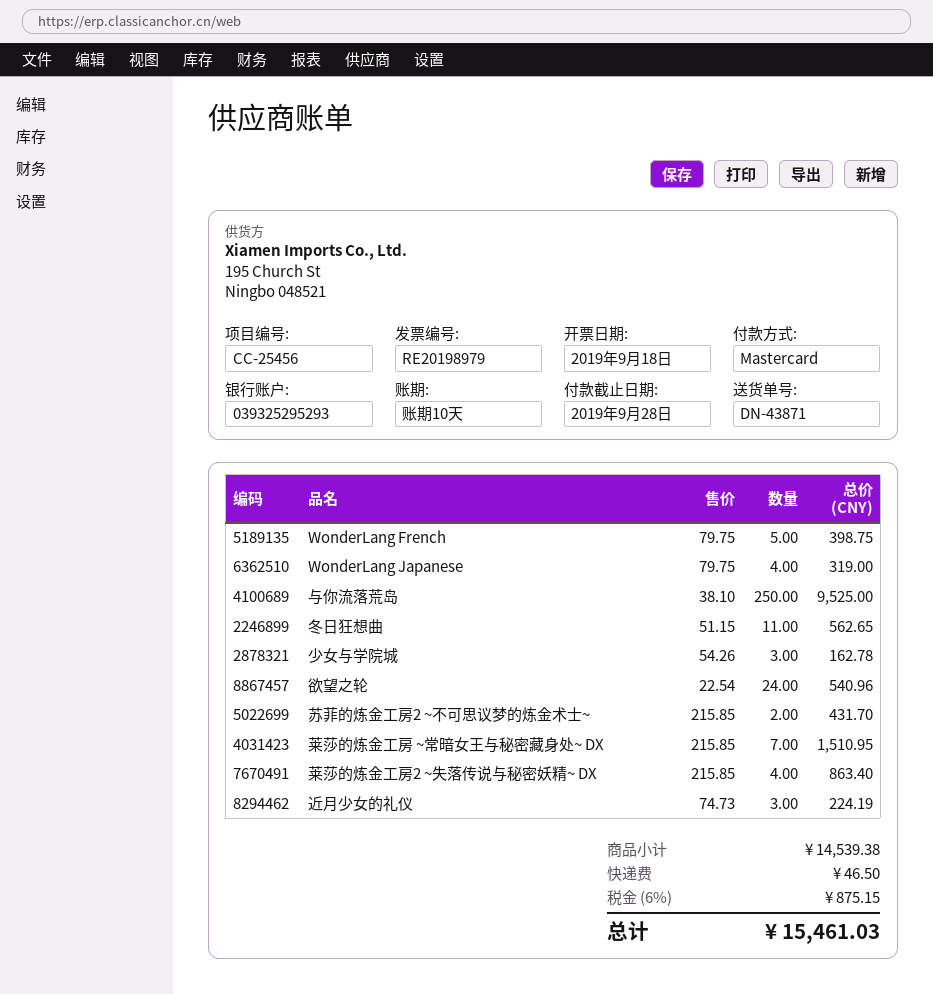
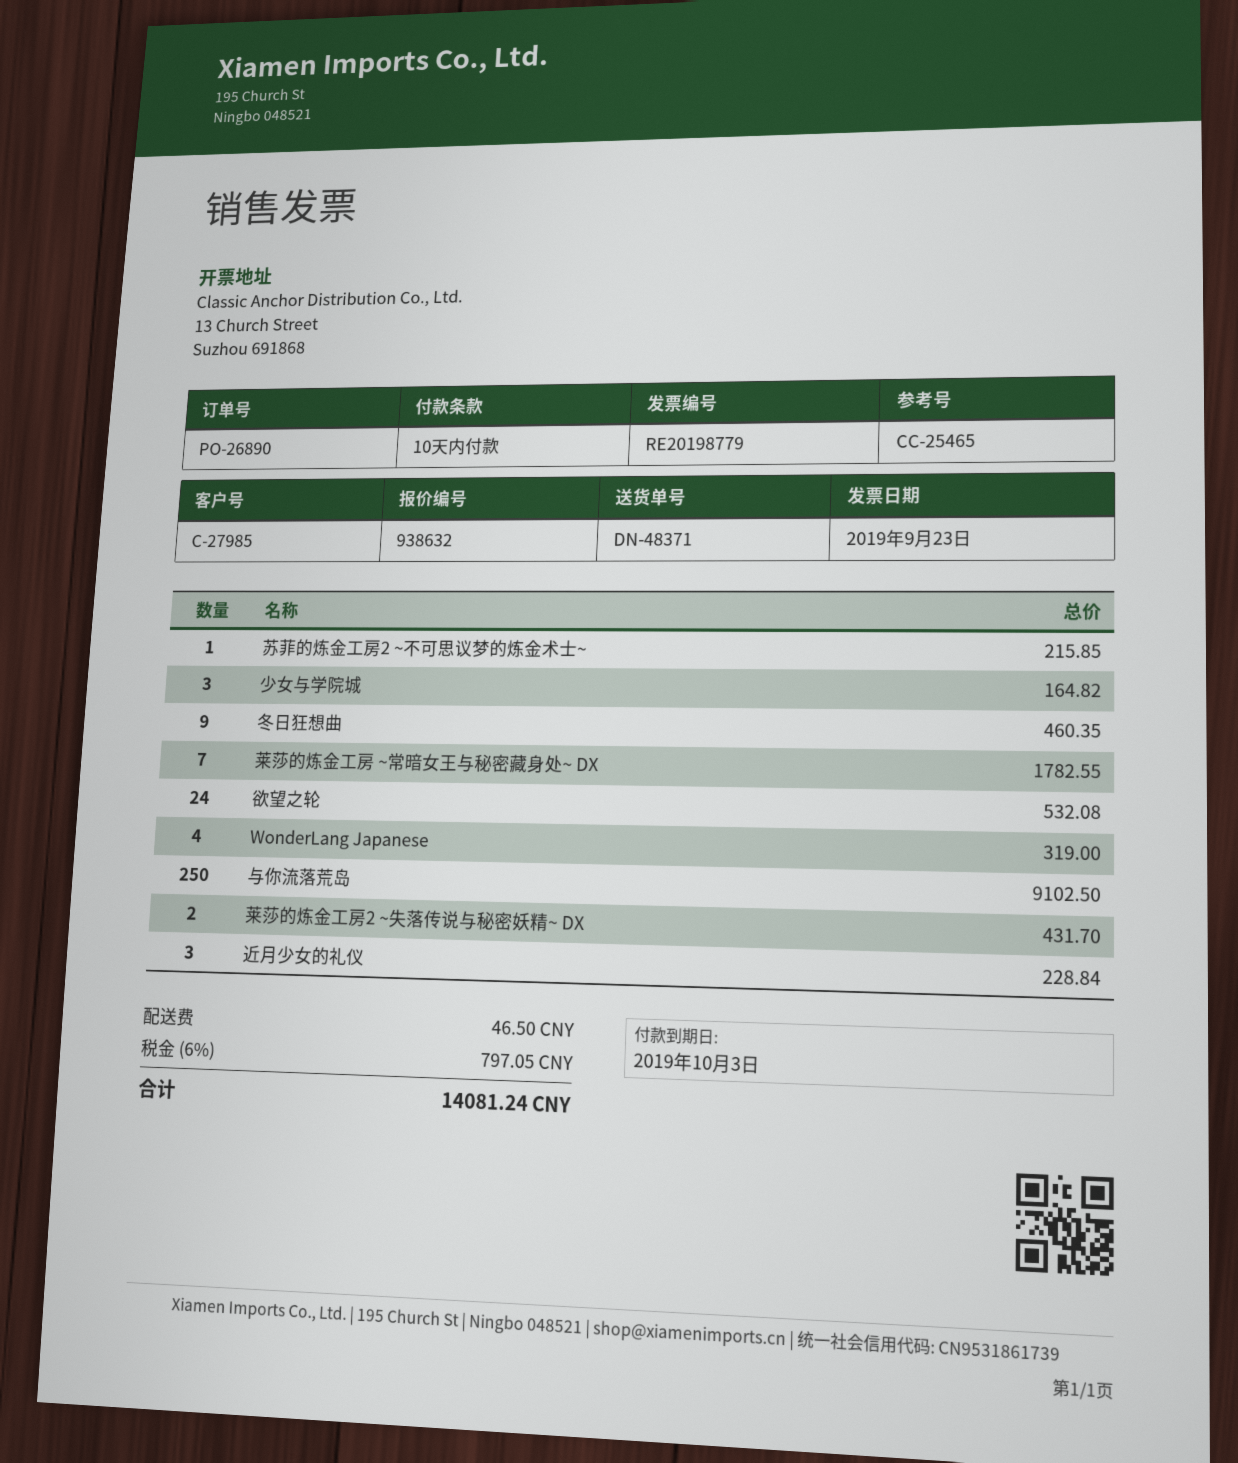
delivery note number: DN-43871 -> DN-48371
invoice number: RE20198979 -> RE20198779
invoice date: 2019-09-18 -> 2019-09-23
due date: 2019-09-28 -> 2019-10-03
reference: CC-25456 -> CC-25465
WonderLang French: 5 for 398.75 -> none
与你流落荒岛: 250 for 9525.00 -> 250 for 9102.50
冬日狂想曲: 11 for 562.65 -> 9 for 460.35
少女与学院城: 3 for 162.78 -> 3 for 164.82
欲望之轮: 24 for 540.96 -> 24 for 532.08
苏菲的炼金工房2 ~不可思议梦的炼金术士~: 2 for 431.70 -> 1 for 215.85
莱莎的炼金工房 ~常暗女王与秘密藏身处~ DX: 7 for 1510.95 -> 7 for 1782.55
莱莎的炼金工房2 ~失落传说与秘密妖精~ DX: 4 for 863.40 -> 2 for 431.70
近月少女的礼仪: 3 for 224.19 -> 3 for 228.84
tax: 6% = 875.15 -> 6% = 797.05
total: 15461.03 -> 14081.24

